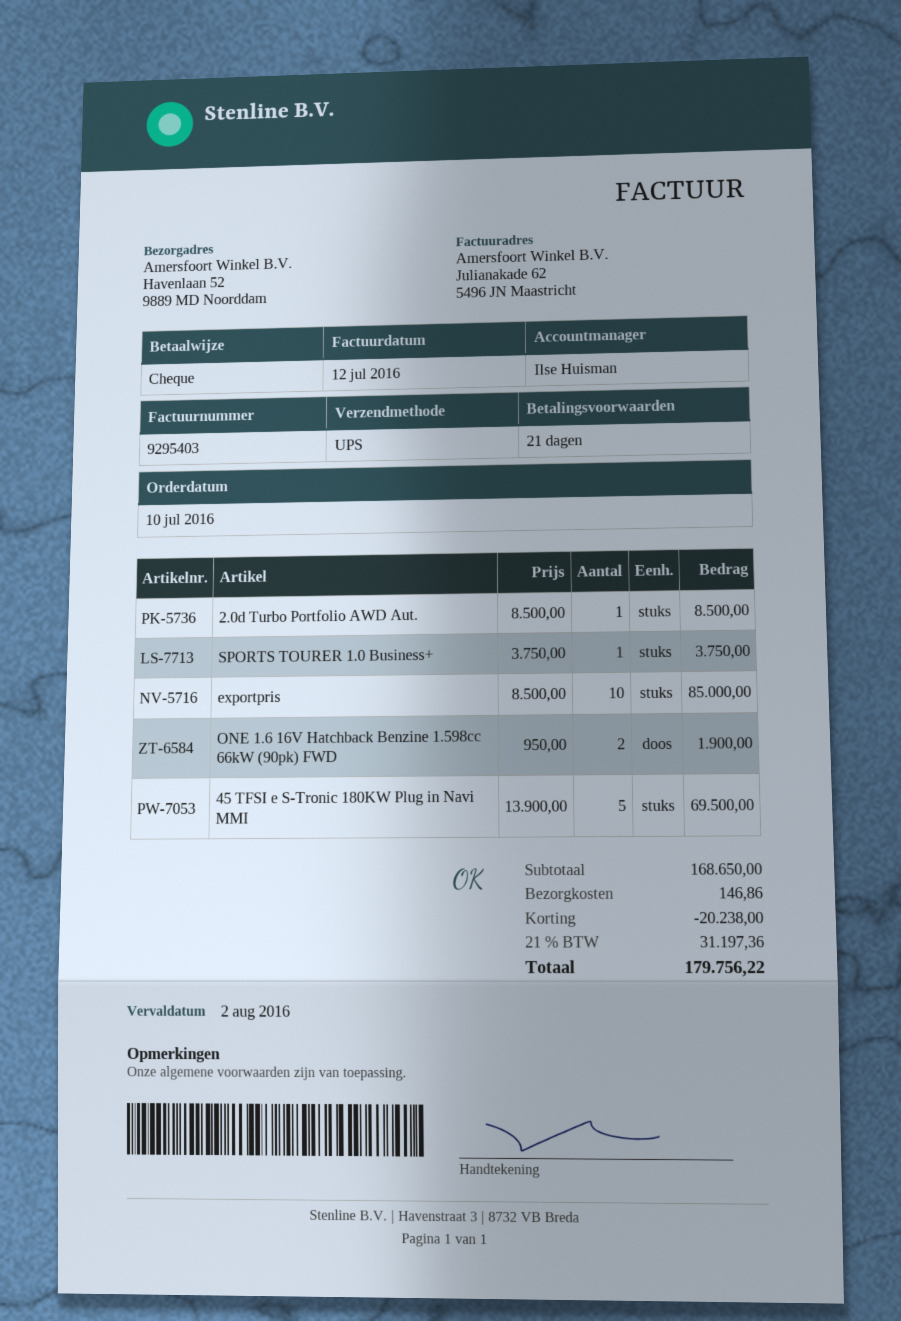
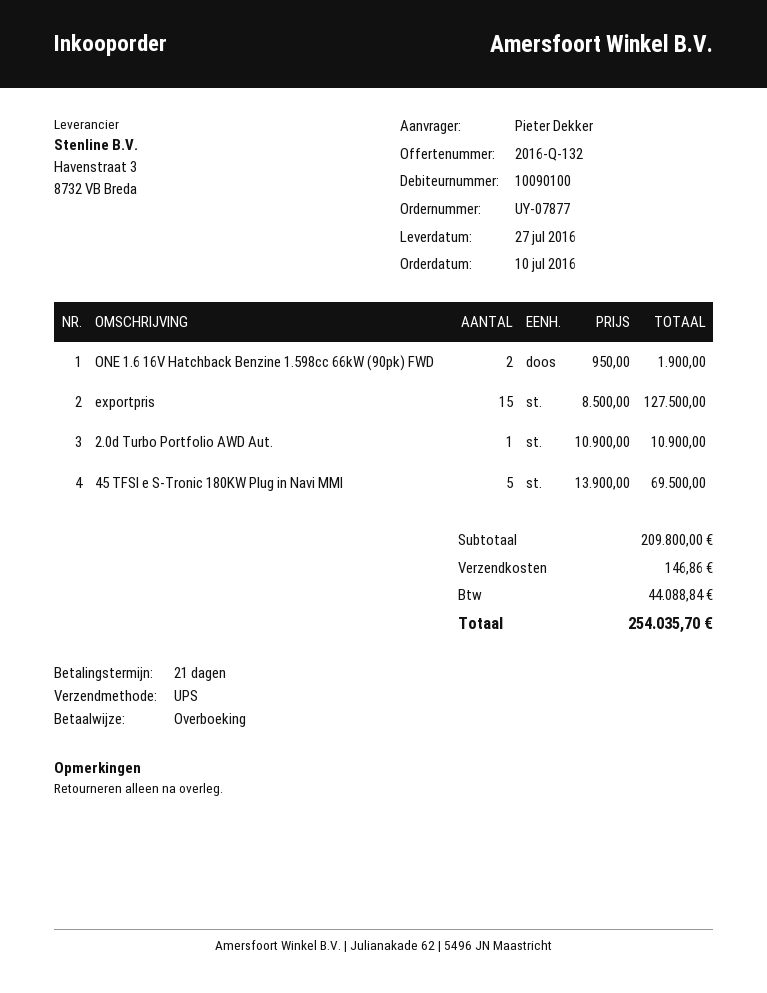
payment method: cheque -> bank transfer
2.0d Turbo Portfolio AWD Aut.: 1 x 8500.00 = 8500.00 -> 1 x 10900.00 = 10900.00
SPORTS TOURER 1.0 Business+: 1 x 3750.00 = 3750.00 -> none
exportpris: 10 x 8500.00 = 85000.00 -> 15 x 8500.00 = 127500.00
subtotal: 168650.00 -> 209800.00
discount: 20238.00 -> none
tax: 31197.36 -> 44088.84
total: 179756.22 -> 254035.70

